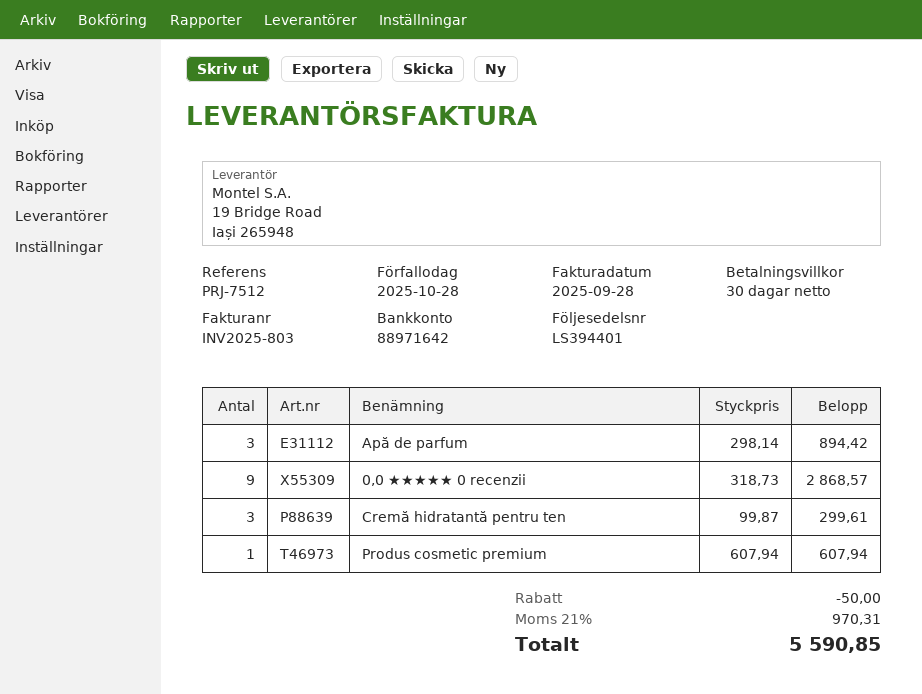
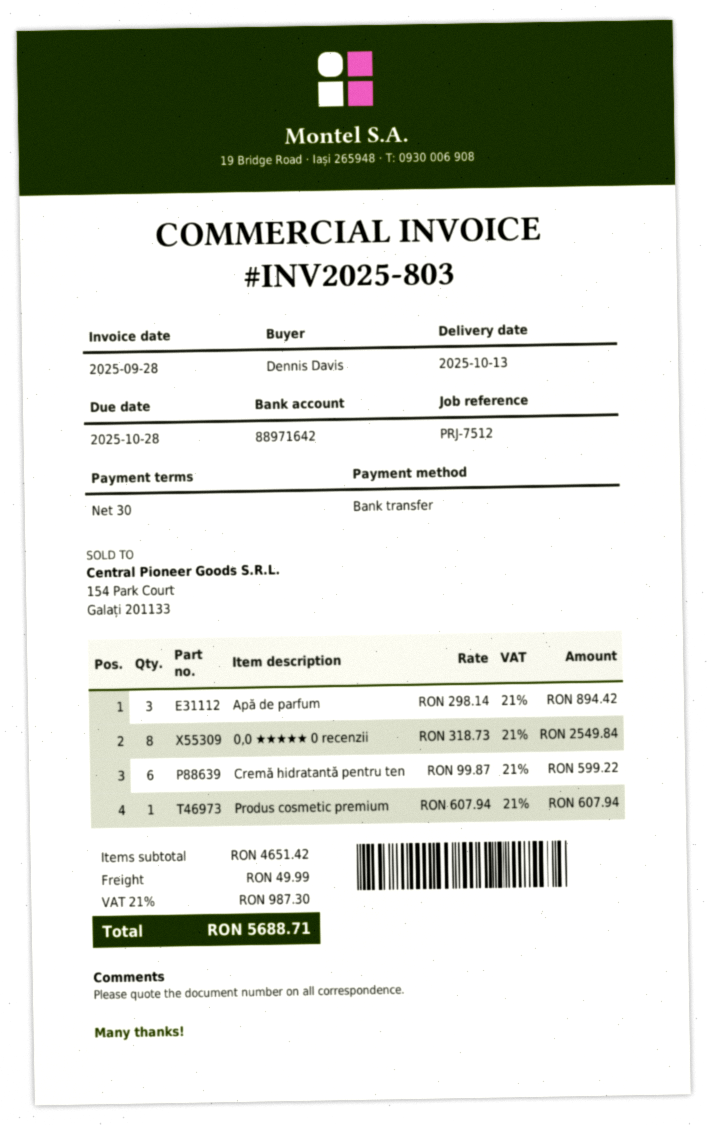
0,0 ★★★★★ 0 recenzii: 9 x 318.73 = 2868.57 -> 8 x 318.73 = 2549.84
Cremă hidratantă pentru ten: 3 x 99.87 = 299.61 -> 6 x 99.87 = 599.22
discount: 50.00 -> none
shipping: none -> 49.99
tax: 21% = 970.31 -> 21% = 987.30
total: 5590.85 -> 5688.71

